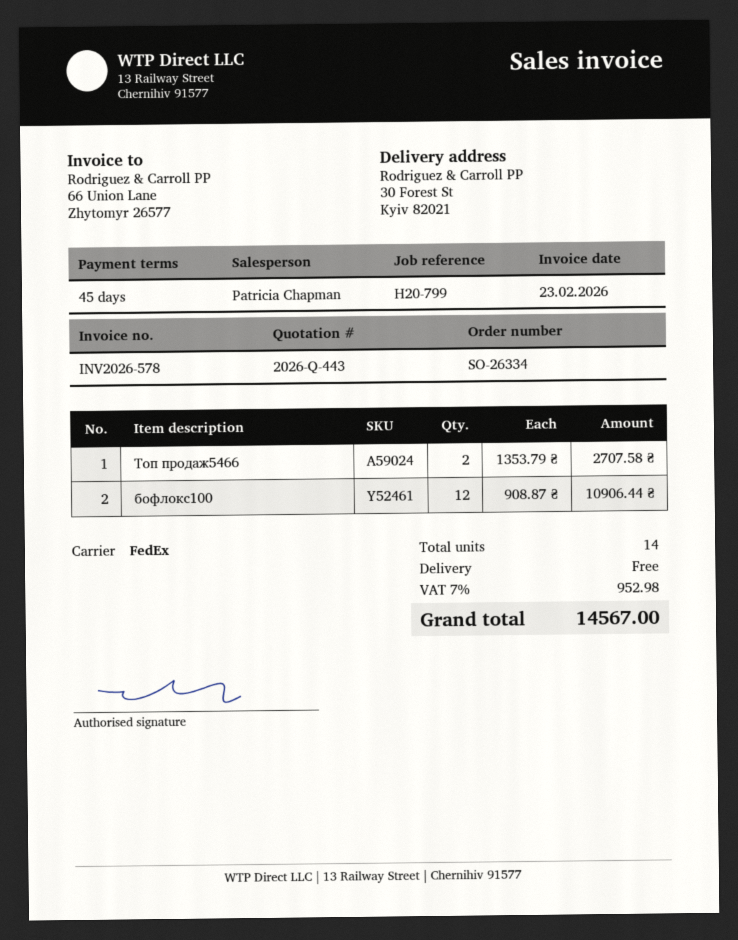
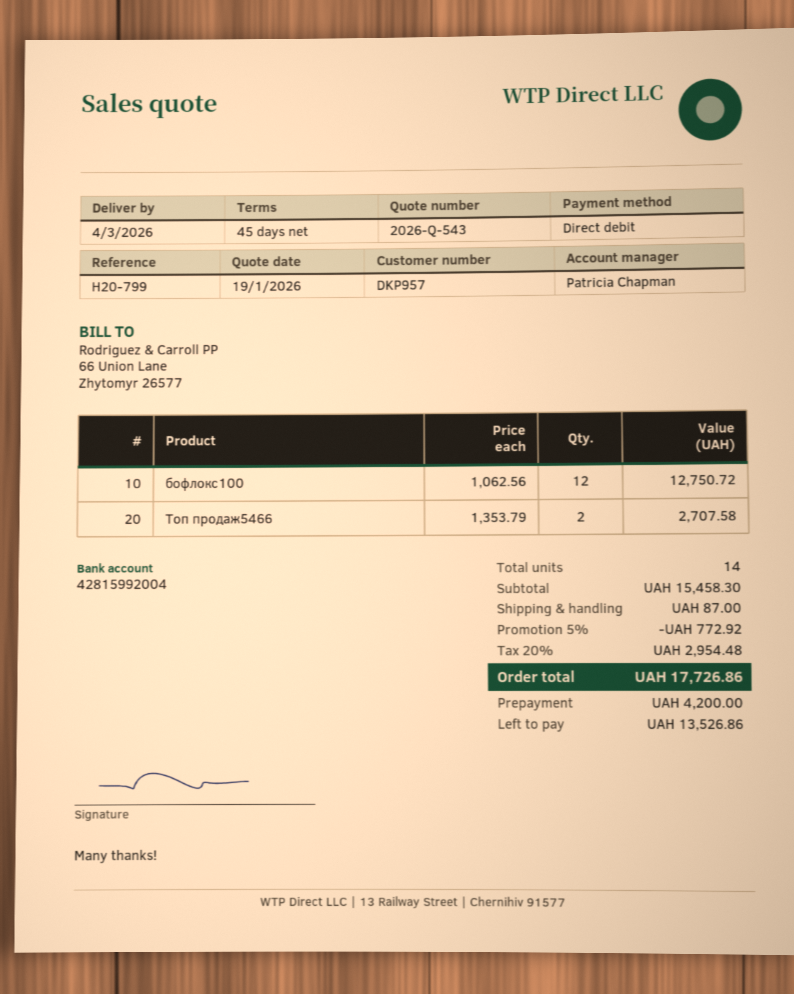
quote number: 2026-Q-443 -> 2026-Q-543
бофлокс100: 12 x 908.87 = 10906.44 -> 12 x 1062.56 = 12750.72
discount: none -> 5% = 772.92
shipping: 0.00 -> 87.00
tax: 7% = 952.98 -> 20% = 2954.48
total: 14567.00 -> 17726.86

